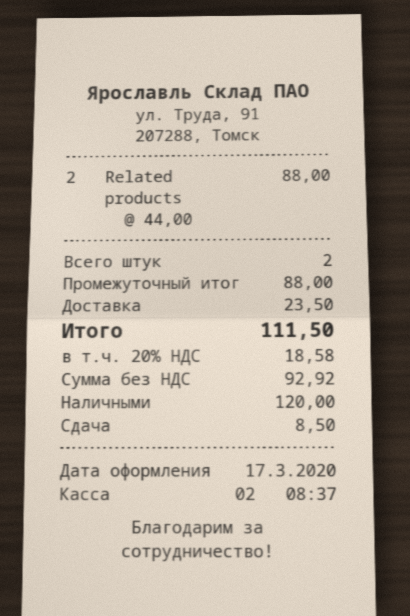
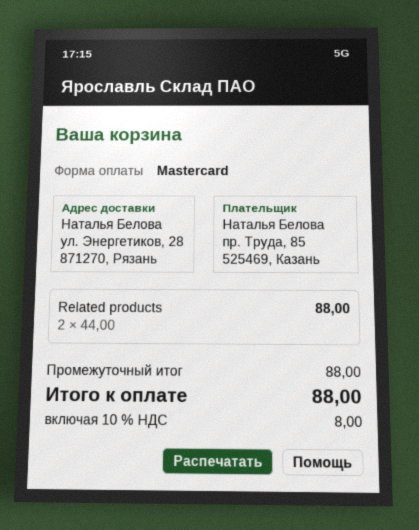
payment method: cash -> Mastercard
shipping: 23.50 -> none
tax: 20% = 18.58 -> 10% = 8.00
total: 111.50 -> 88.00

